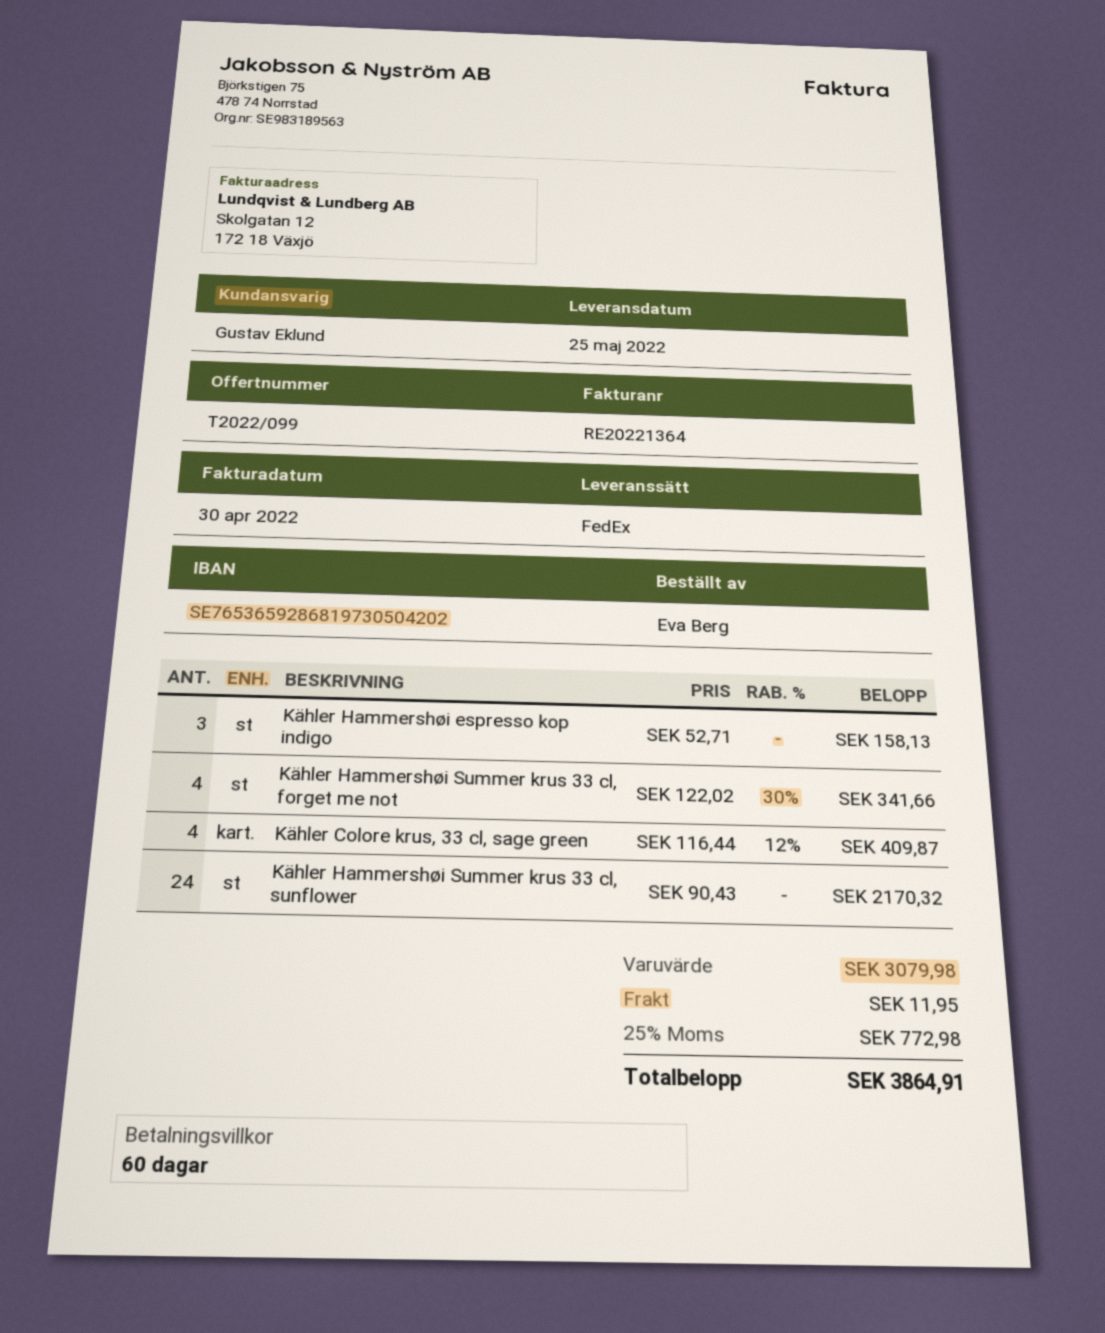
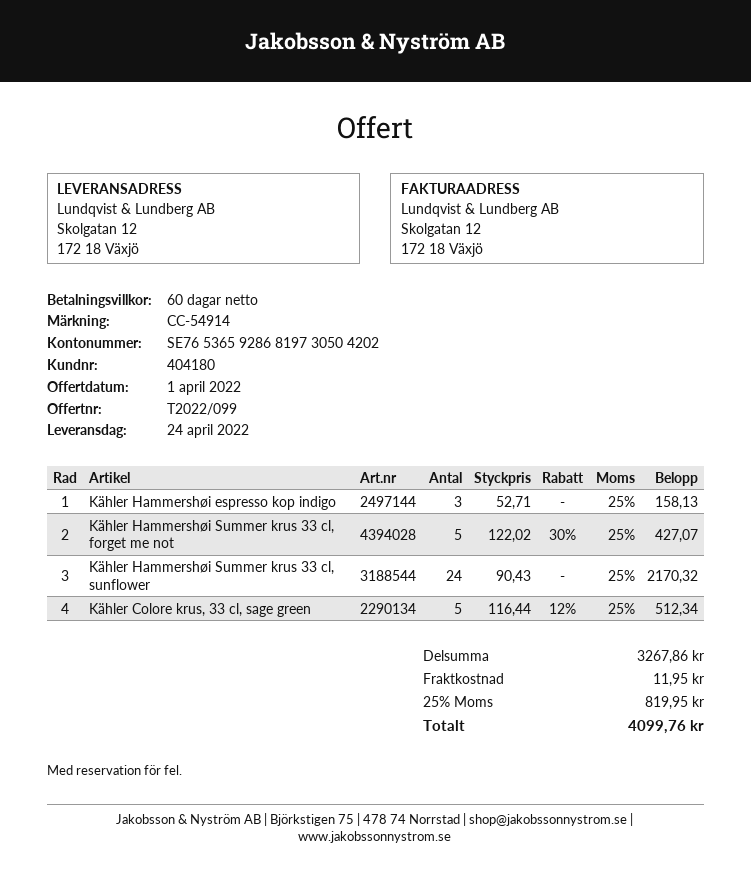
delivery date: 2022-05-25 -> 2022-04-24
Kähler Hammershøi Summer krus 33 cl, forget me not: 4 x 122.02 - 30% = 341.66 -> 5 x 122.02 - 30% = 427.07
Kähler Colore krus, 33 cl, sage green: 4 x 116.44 - 12% = 409.87 -> 5 x 116.44 - 12% = 512.34
subtotal: 3079.98 -> 3267.86
tax: 25% = 772.98 -> 25% = 819.95
total: 3864.91 -> 4099.76

